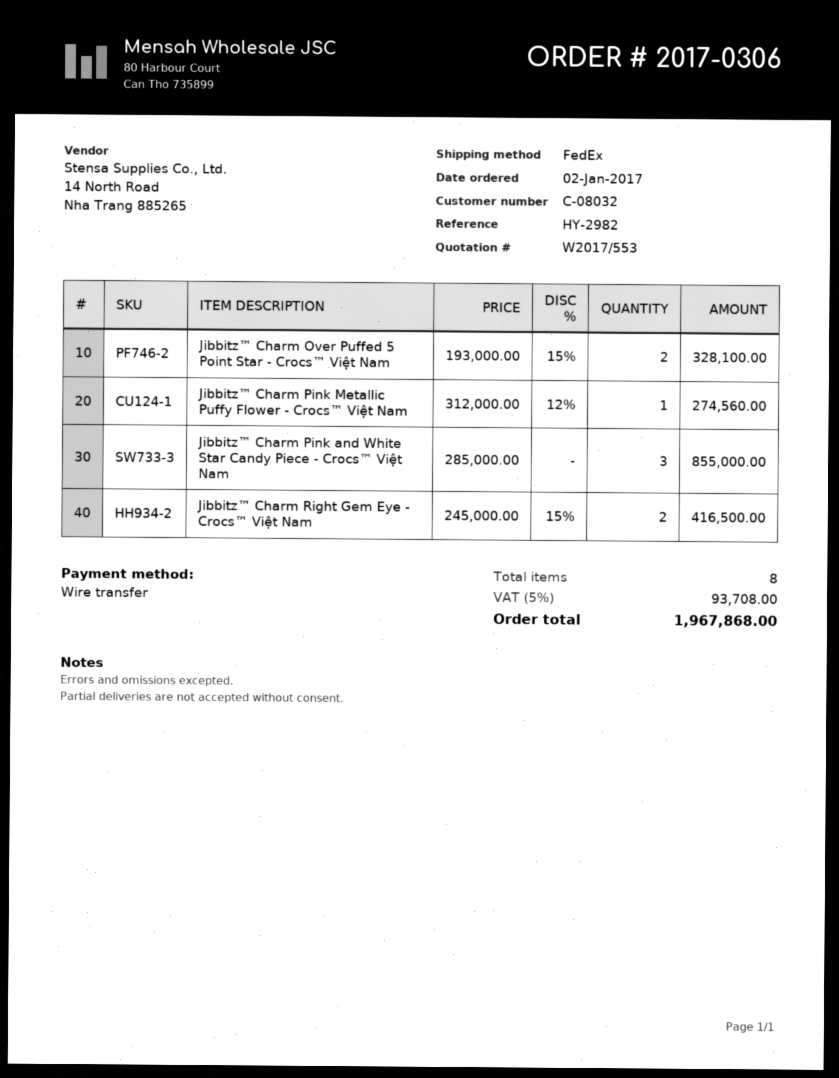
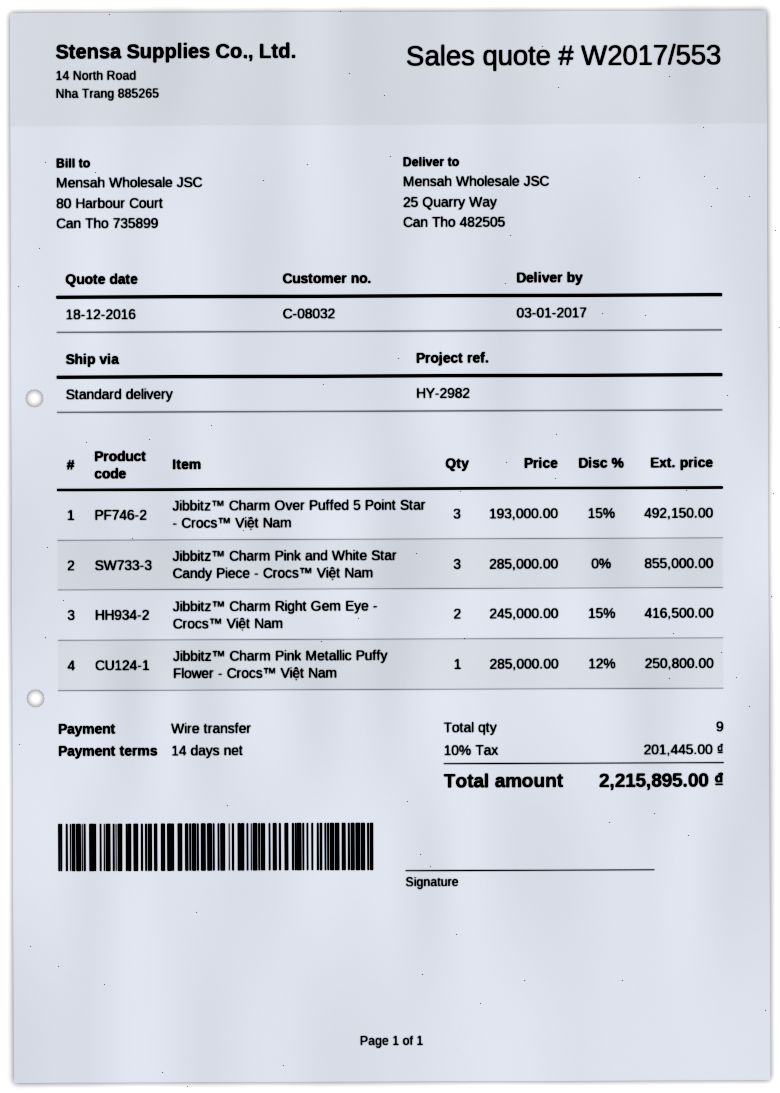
shipping method: FedEx -> standard
Jibbitz™ Charm Over Puffed 5 Point Star - Crocs™ Việt Nam: 2 x 193000.00 - 15% = 328100.00 -> 3 x 193000.00 - 15% = 492150.00
Jibbitz™ Charm Pink Metallic Puffy Flower - Crocs™ Việt Nam: 1 x 312000.00 - 12% = 274560.00 -> 1 x 285000.00 - 12% = 250800.00
total quantity: 8 -> 9
tax: 5% = 93708.00 -> 10% = 201445.00
total: 1967868.00 -> 2215895.00

